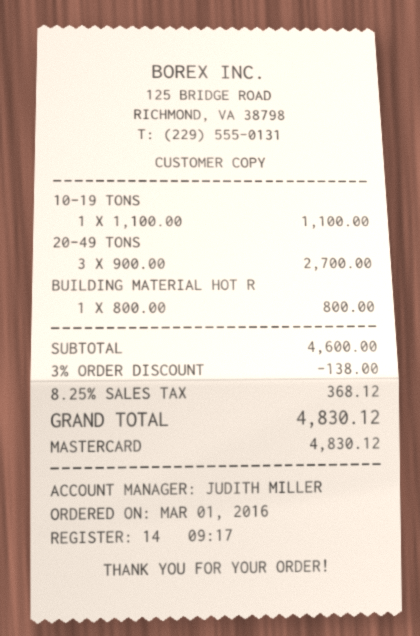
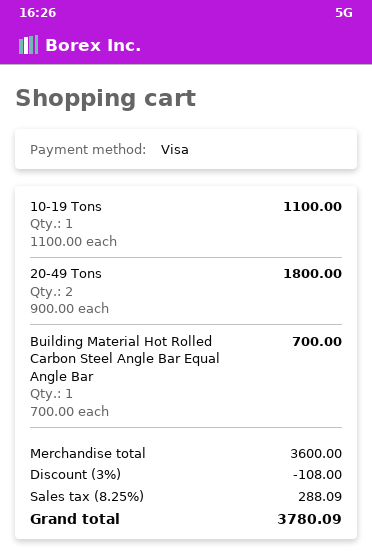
payment method: Mastercard -> Visa
20-49 TONS: 3 x 900.00 = 2700.00 -> 2 x 900.00 = 1800.00
BUILDING MATERIAL HOT R: 1 x 800.00 = 800.00 -> 1 x 700.00 = 700.00
subtotal: 4600.00 -> 3600.00
discount: 3% = 138.00 -> 3% = 108.00
tax: 8.25% = 368.12 -> 8.25% = 288.09
total: 4830.12 -> 3780.09

